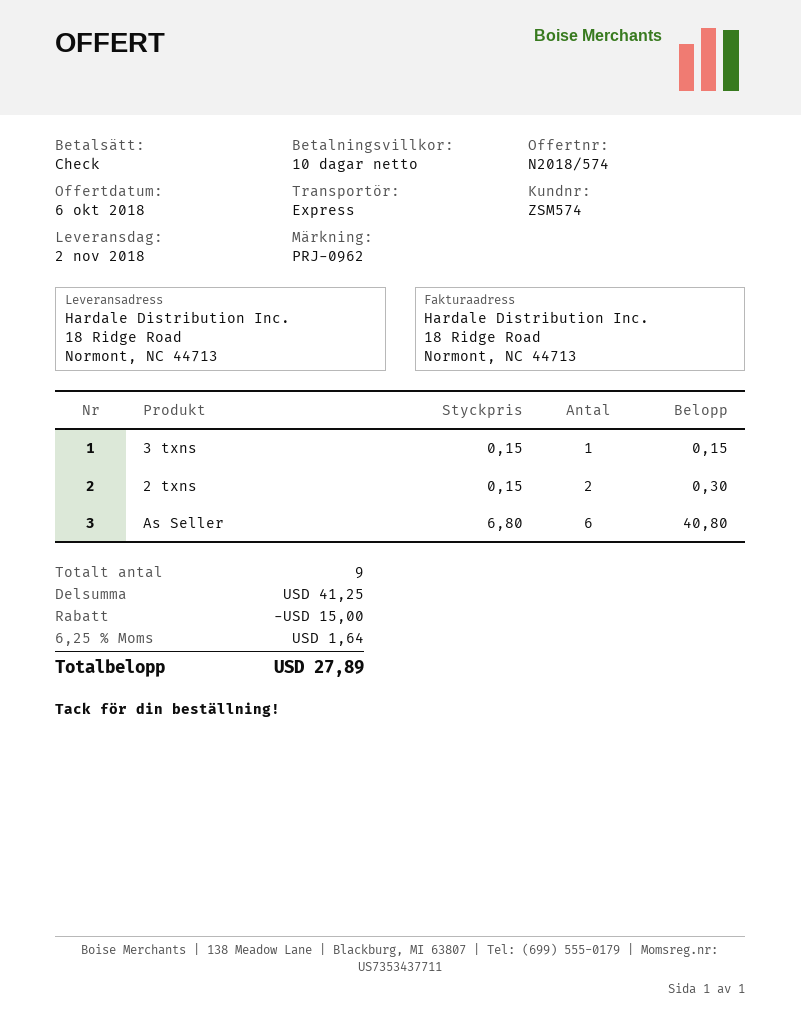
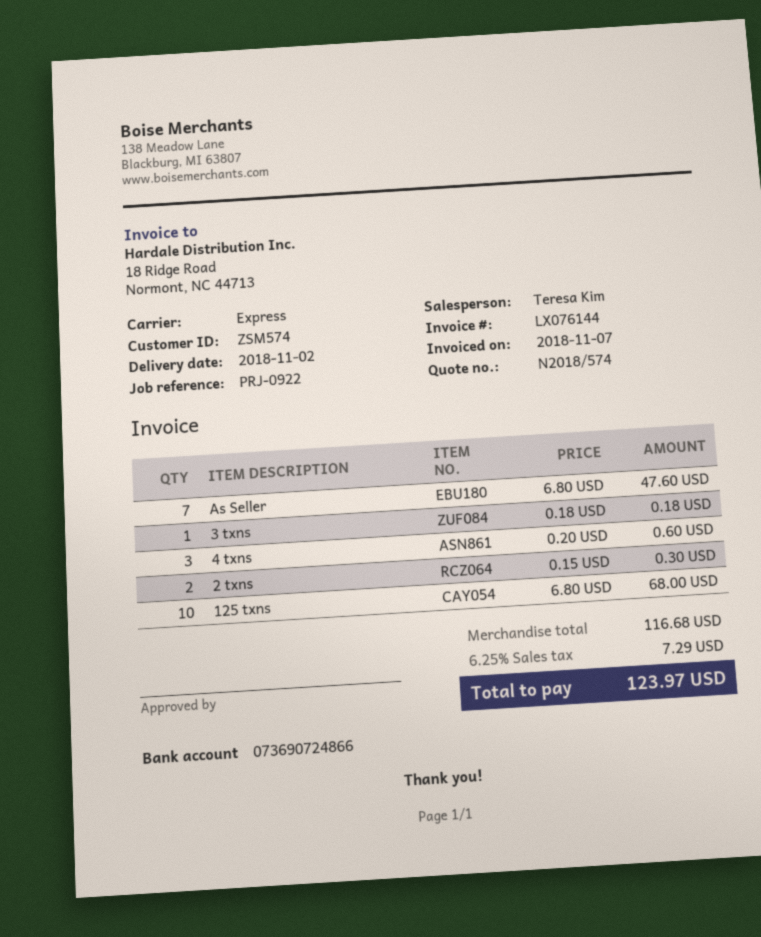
reference: PRJ-0962 -> PRJ-0922
3 txns: 1 x 0.15 = 0.15 -> 1 x 0.18 = 0.18
As Seller: 6 x 6.80 = 40.80 -> 7 x 6.80 = 47.60
4 txns: none -> 3 x 0.20 = 0.60
125 txns: none -> 10 x 6.80 = 68.00
subtotal: 41.25 -> 116.68
discount: 15.00 -> none
tax: 6.25% = 1.64 -> 6.25% = 7.29
total: 27.89 -> 123.97

